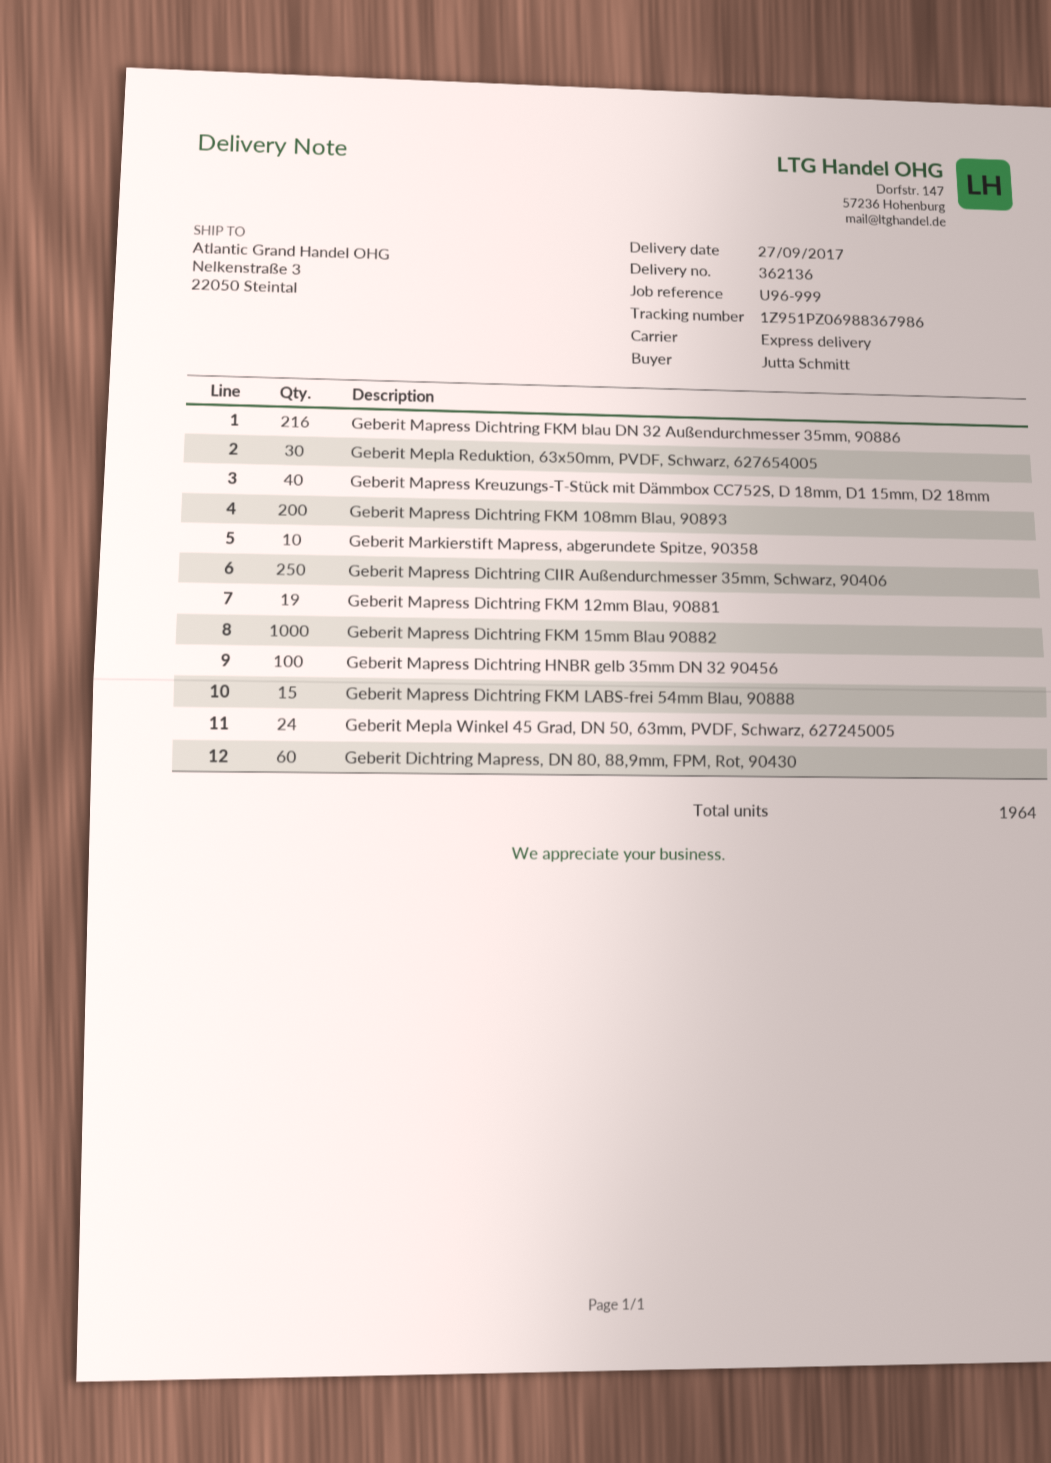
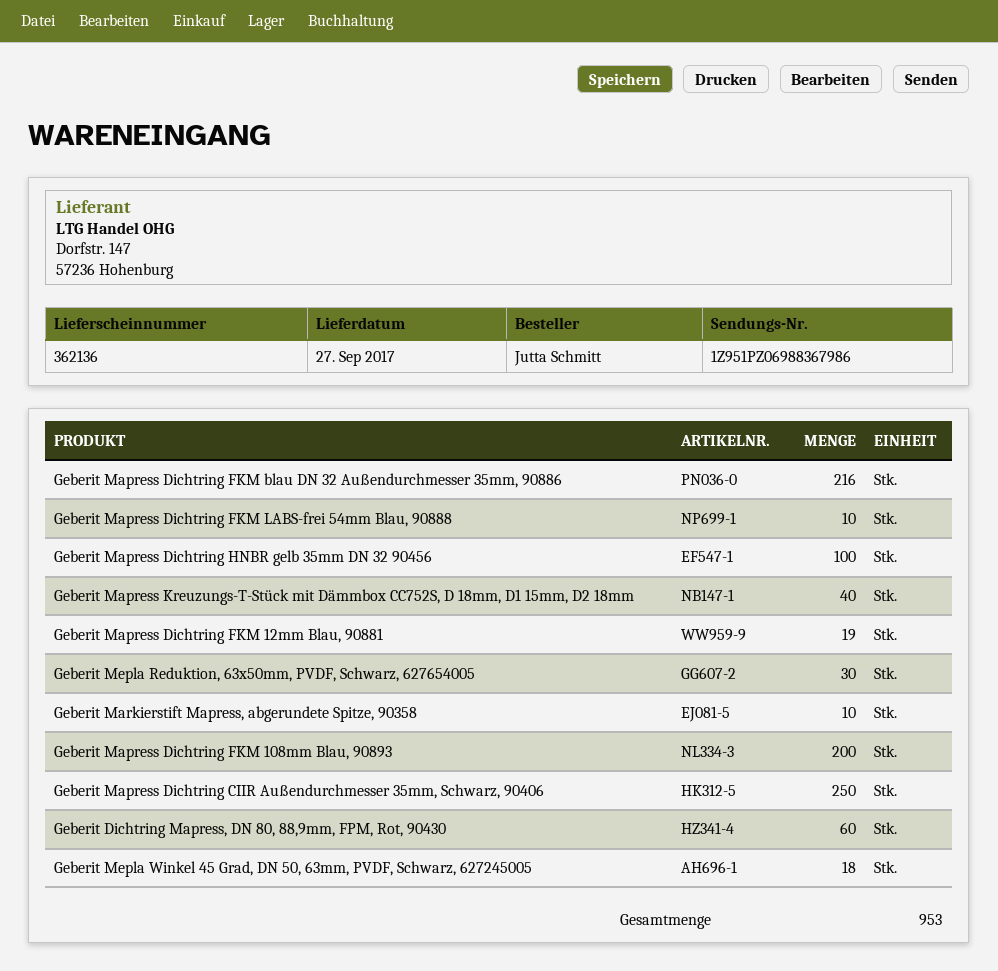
Geberit Mapress Dichtring FKM 15mm Blau 90882: 1000 -> none
Geberit Mapress Dichtring FKM LABS-frei 54mm Blau, 90888: 15 -> 10
Geberit Mepla Winkel 45 Grad, DN 50, 63mm, PVDF, Schwarz, 627245005: 24 -> 18
total quantity: 1964 -> 953

